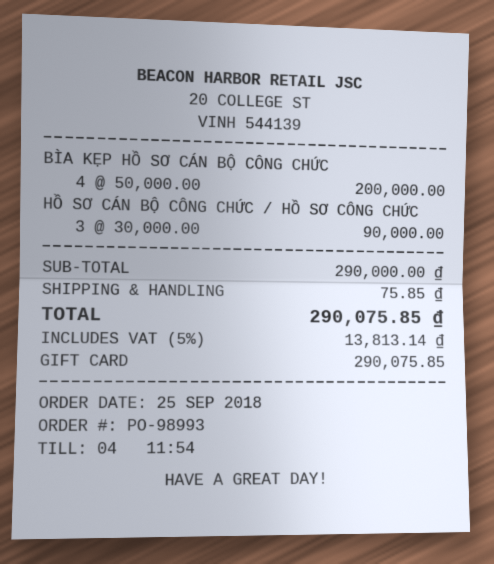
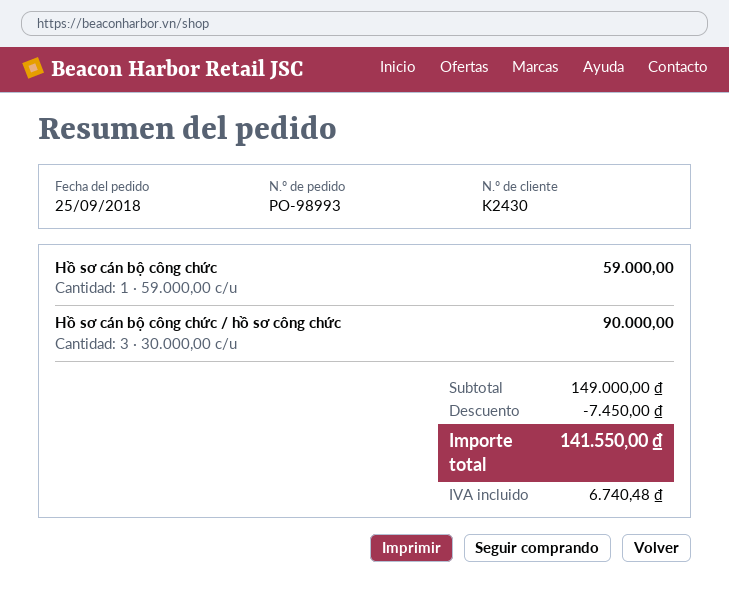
BÌA KẸP HỒ SƠ CÁN BỘ CÔNG CHỨC: 4 x 50000.00 = 200000.00 -> none
Hồ sơ cán bộ công chức: none -> 1 x 59000.00 = 59000.00
subtotal: 290000.00 -> 149000.00
discount: none -> 7450.00
shipping: 75.85 -> none
tax: 13813.14 -> 6740.48
total: 290075.85 -> 141550.00

